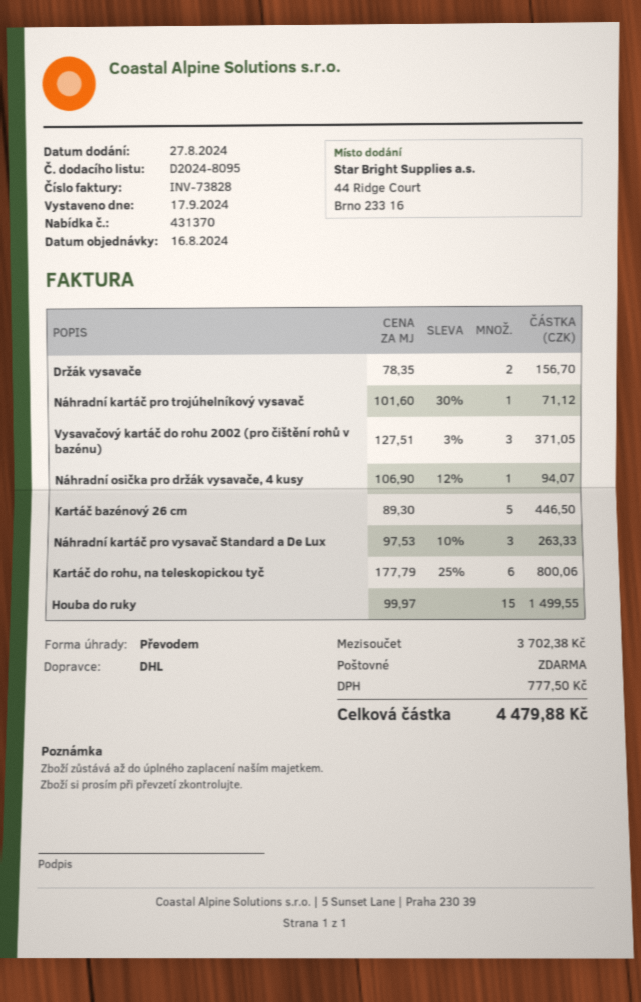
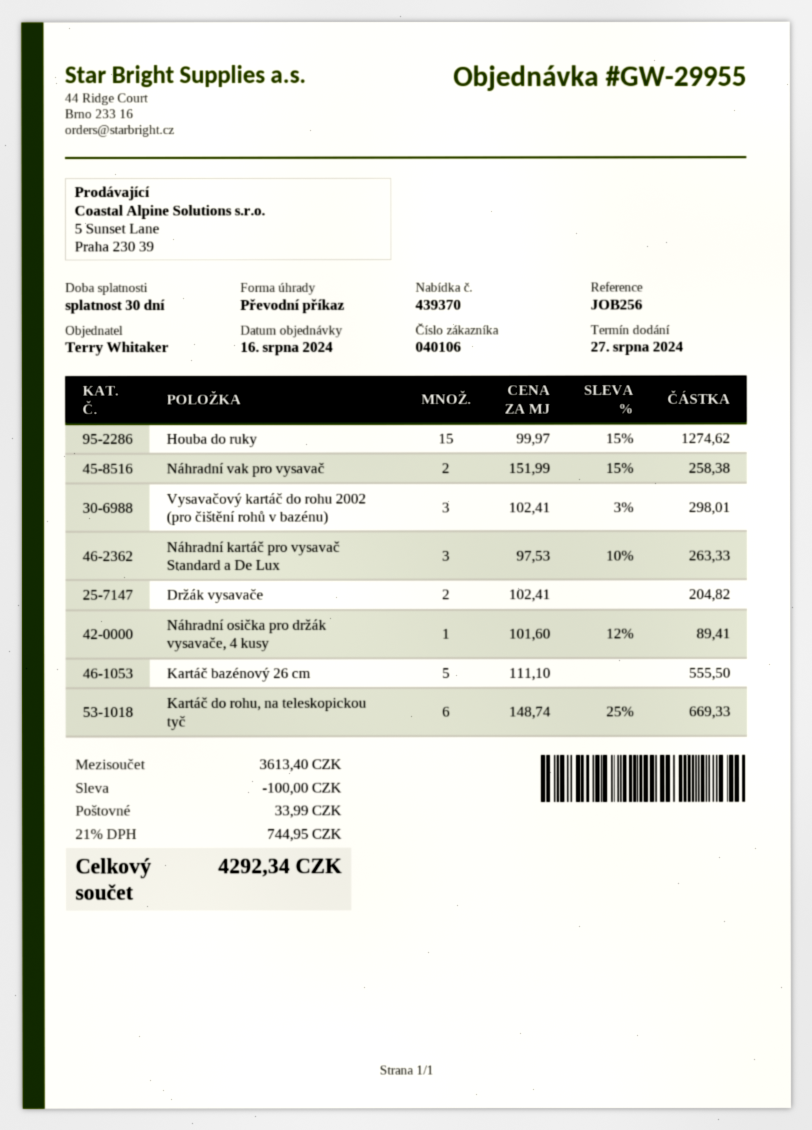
quote number: 431370 -> 439370
Držák vysavače: 2 x 78.35 = 156.70 -> 2 x 102.41 = 204.82
Náhradní kartáč pro trojúhelníkový vysavač: 1 x 101.60 - 30% = 71.12 -> none
Vysavačový kartáč do rohu 2002 (pro čištění rohů v bazénu): 3 x 127.51 - 3% = 371.05 -> 3 x 102.41 - 3% = 298.01
Náhradní osička pro držák vysavače, 4 kusy: 1 x 106.90 - 12% = 94.07 -> 1 x 101.60 - 12% = 89.41
Kartáč bazénový 26 cm: 5 x 89.30 = 446.50 -> 5 x 111.10 = 555.50
Kartáč do rohu, na teleskopickou tyč: 6 x 177.79 - 25% = 800.06 -> 6 x 148.74 - 25% = 669.33
Houba do ruky: 15 x 99.97 = 1499.55 -> 15 x 99.97 - 15% = 1274.62
Náhradní vak pro vysavač: none -> 2 x 151.99 - 15% = 258.38
subtotal: 3702.38 -> 3613.40
discount: none -> 100.00
shipping: 0.00 -> 33.99
tax: 777.50 -> 744.95
total: 4479.88 -> 4292.34

